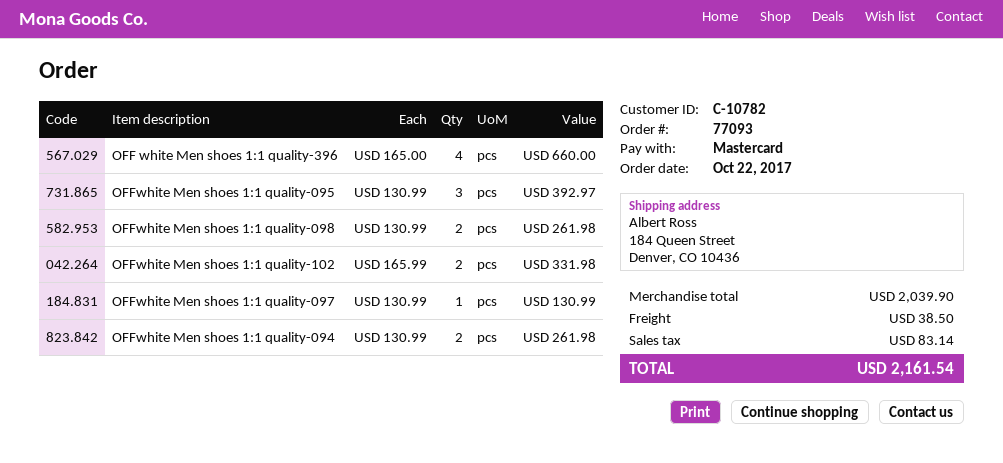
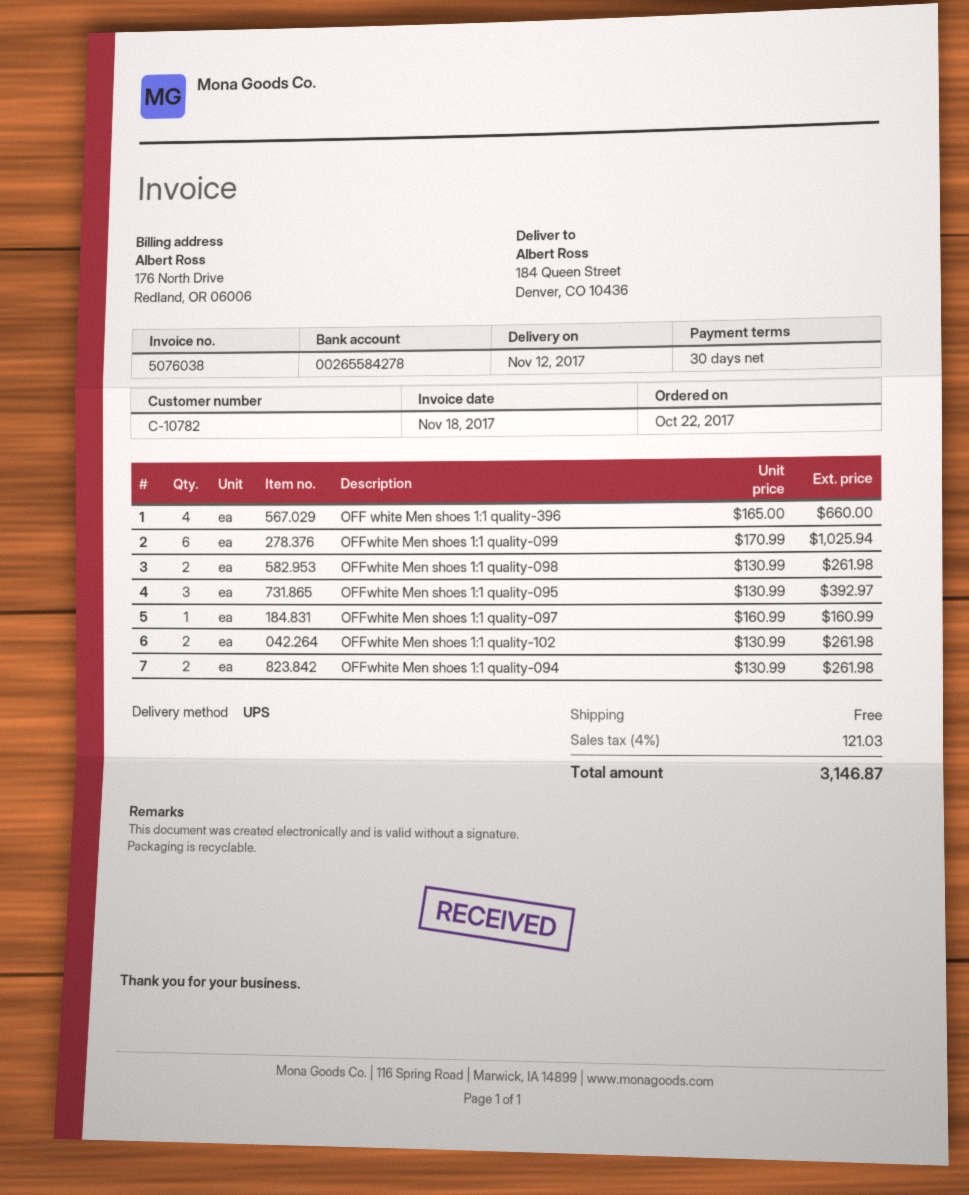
OFFwhite Men shoes 1:1 quality-102: 2 x 165.99 = 331.98 -> 2 x 130.99 = 261.98
OFFwhite Men shoes 1:1 quality-097: 1 x 130.99 = 130.99 -> 1 x 160.99 = 160.99
OFFwhite Men shoes 1:1 quality-099: none -> 6 x 170.99 = 1025.94
shipping: 38.50 -> 0.00
tax: 83.14 -> 121.03
total: 2161.54 -> 3146.87

